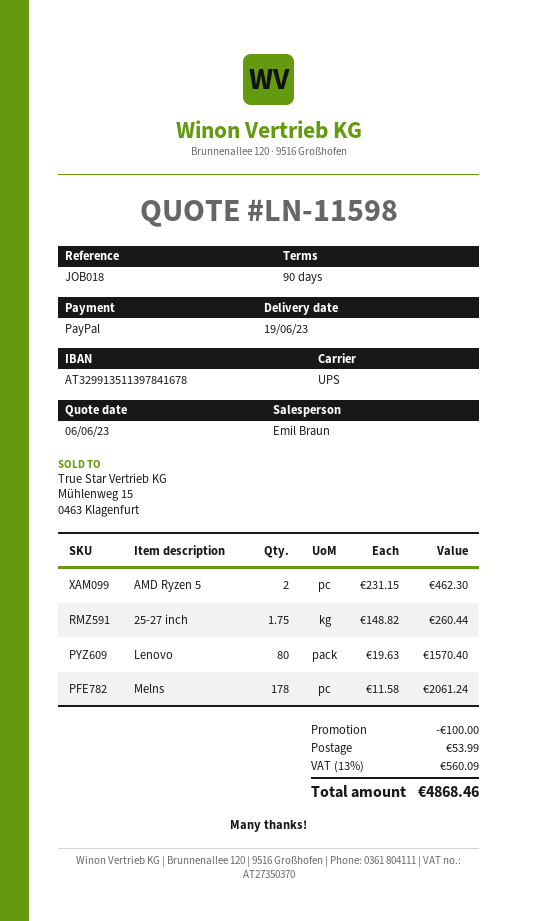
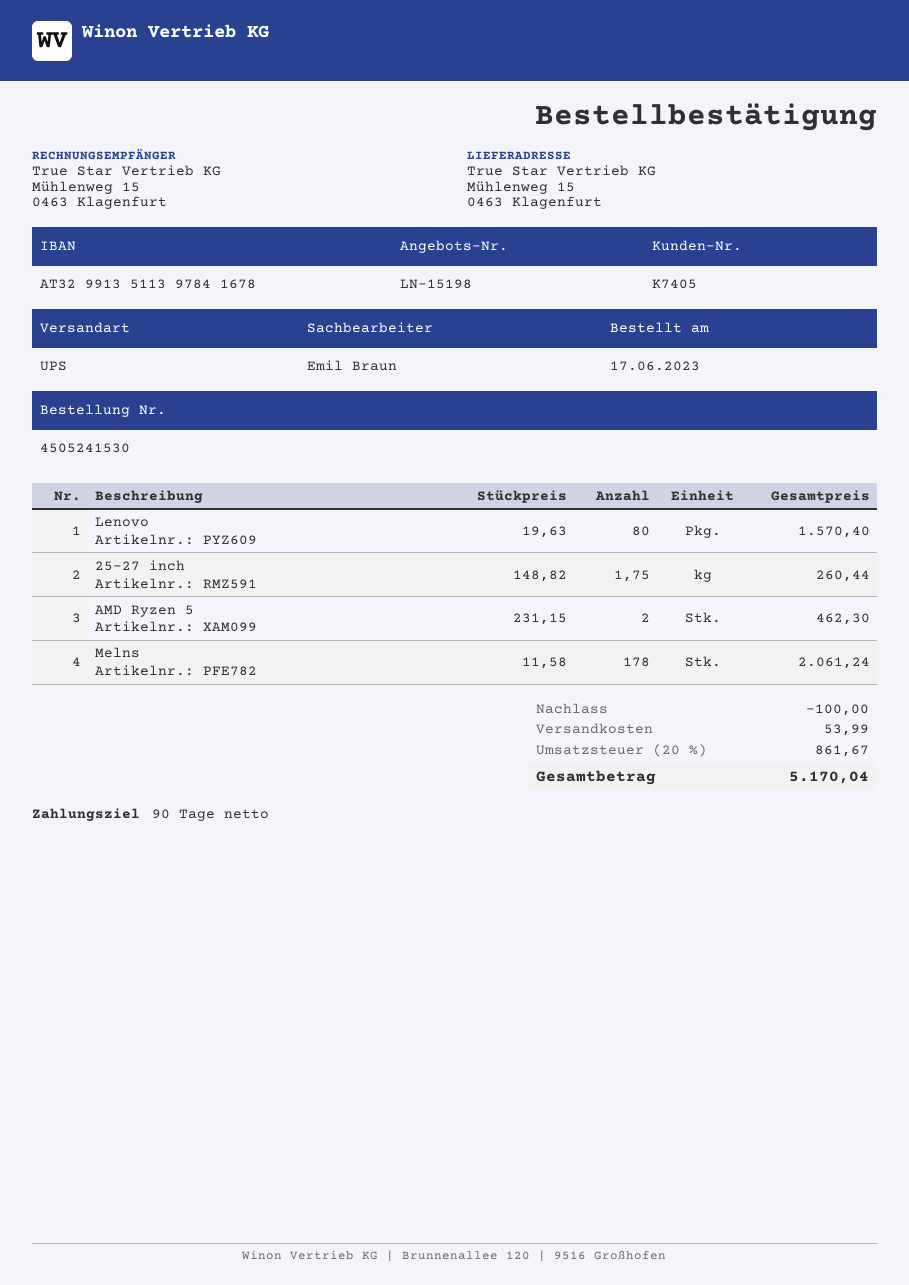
quote number: LN-11598 -> LN-15198
tax: 13% = 560.09 -> 20% = 861.67
total: 4868.46 -> 5170.04

